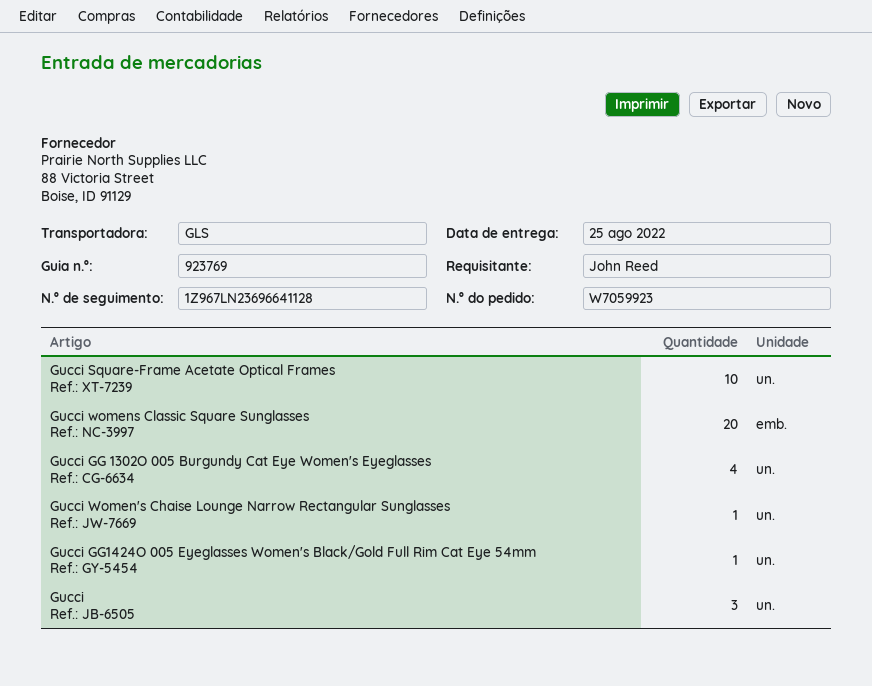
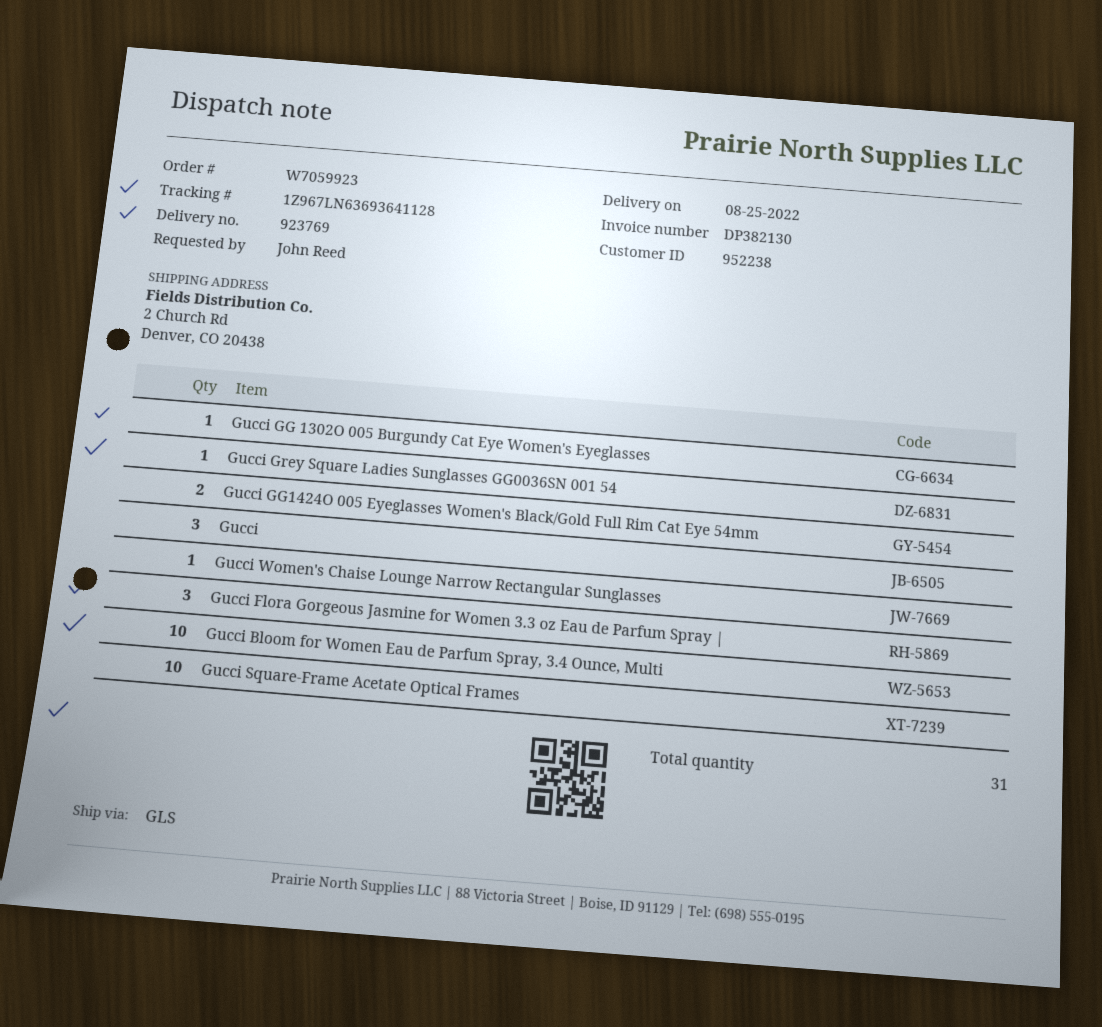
tracking number: 1Z967LN23696641128 -> 1Z967LN63693641128
Gucci womens Classic Square Sunglasses: 20 -> none
Gucci GG 1302O 005 Burgundy Cat Eye Women's Eyeglasses: 4 -> 1
Gucci GG1424O 005 Eyeglasses Women's Black/Gold Full Rim Cat Eye 54mm: 1 -> 2
Gucci Grey Square Ladies Sunglasses GG0036SN 001 54: none -> 1
Gucci Flora Gorgeous Jasmine for Women 3.3 oz Eau de Parfum Spray |: none -> 3
Gucci Bloom for Women Eau de Parfum Spray, 3.4 Ounce, Multi: none -> 10

